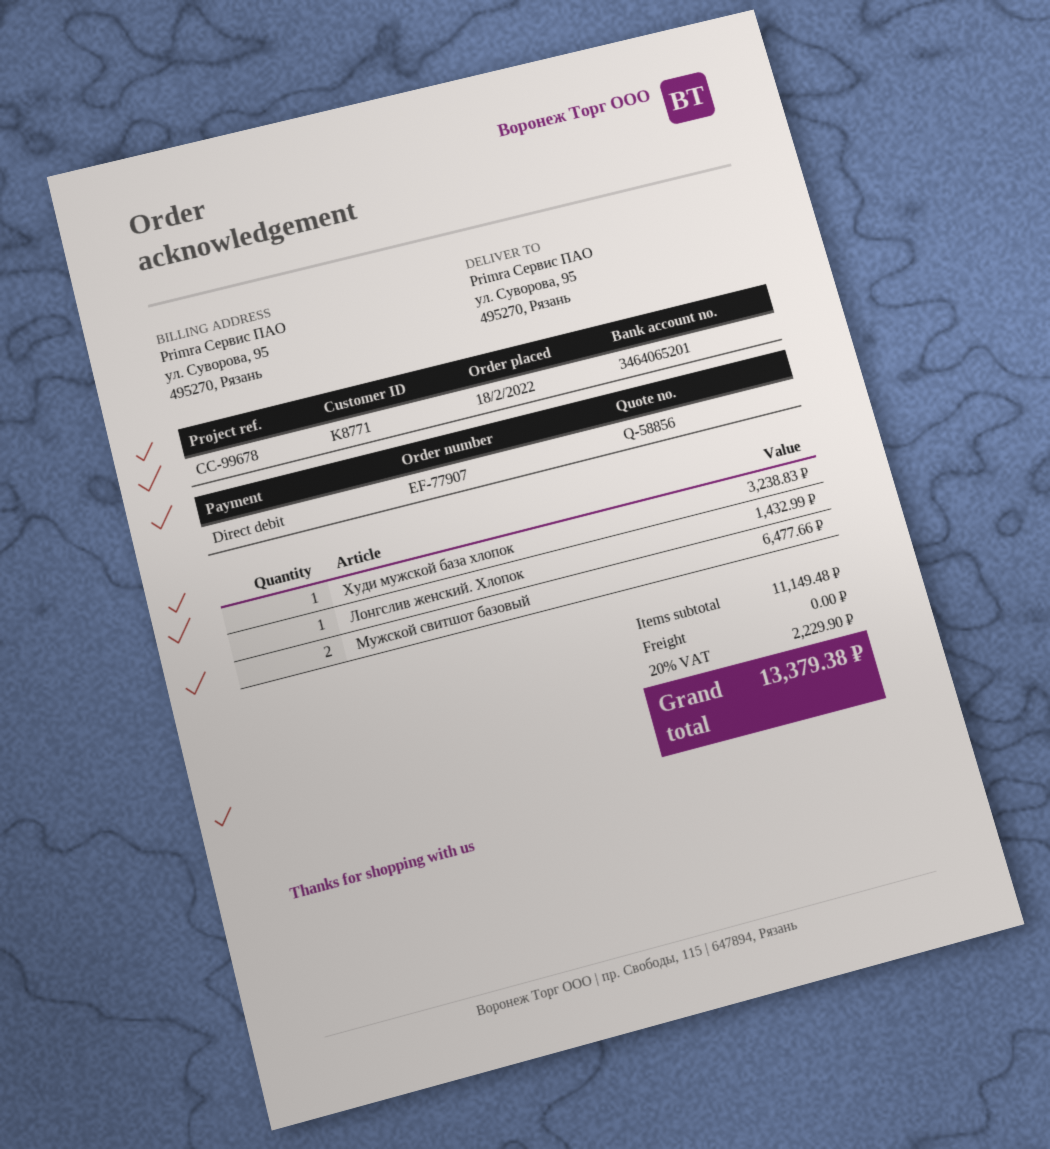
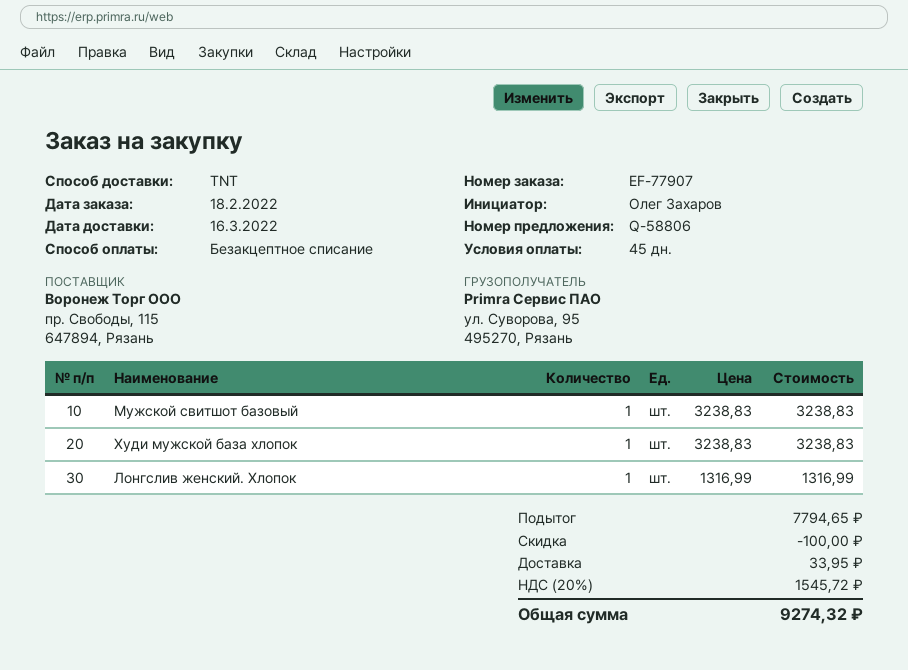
quote number: Q-58856 -> Q-58806
Лонгслив женский. Хлопок: 1 for 1432.99 -> 1 for 1316.99
Мужской свитшот базовый: 2 for 6477.66 -> 1 for 3238.83
subtotal: 11149.48 -> 7794.65
discount: none -> 100.00
shipping: 0.00 -> 33.95
tax: 20% = 2229.90 -> 20% = 1545.72
total: 13379.38 -> 9274.32

